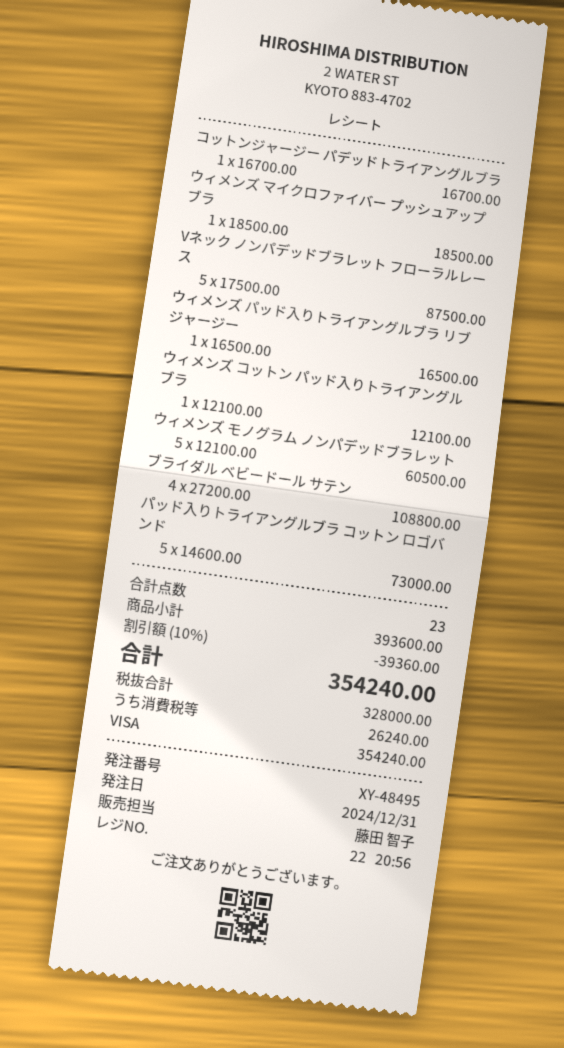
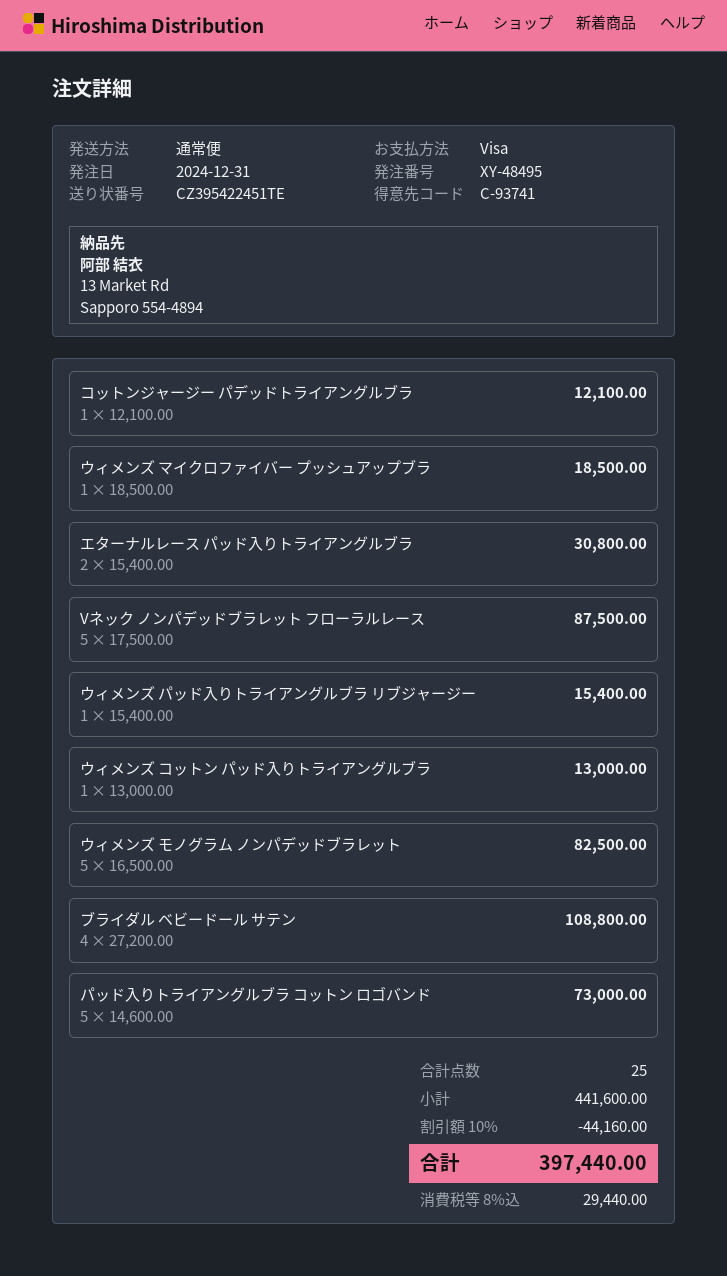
コットンジャージー パデッドトライアングルブラ: 1 x 16700.00 = 16700.00 -> 1 x 12100.00 = 12100.00
ウィメンズ パッド入りトライアングルブラ リブジャージー: 1 x 16500.00 = 16500.00 -> 1 x 15400.00 = 15400.00
ウィメンズ コットン パッド入りトライアングルブラ: 1 x 12100.00 = 12100.00 -> 1 x 13000.00 = 13000.00
ウィメンズ モノグラム ノンパデッドブラレット: 5 x 12100.00 = 60500.00 -> 5 x 16500.00 = 82500.00
エターナルレース パッド入りトライアングルブラ: none -> 2 x 15400.00 = 30800.00
total quantity: 23 -> 25
subtotal: 393600.00 -> 441600.00
discount: 10% = 39360.00 -> 10% = 44160.00
tax: 26240.00 -> 29440.00
total: 354240.00 -> 397440.00

